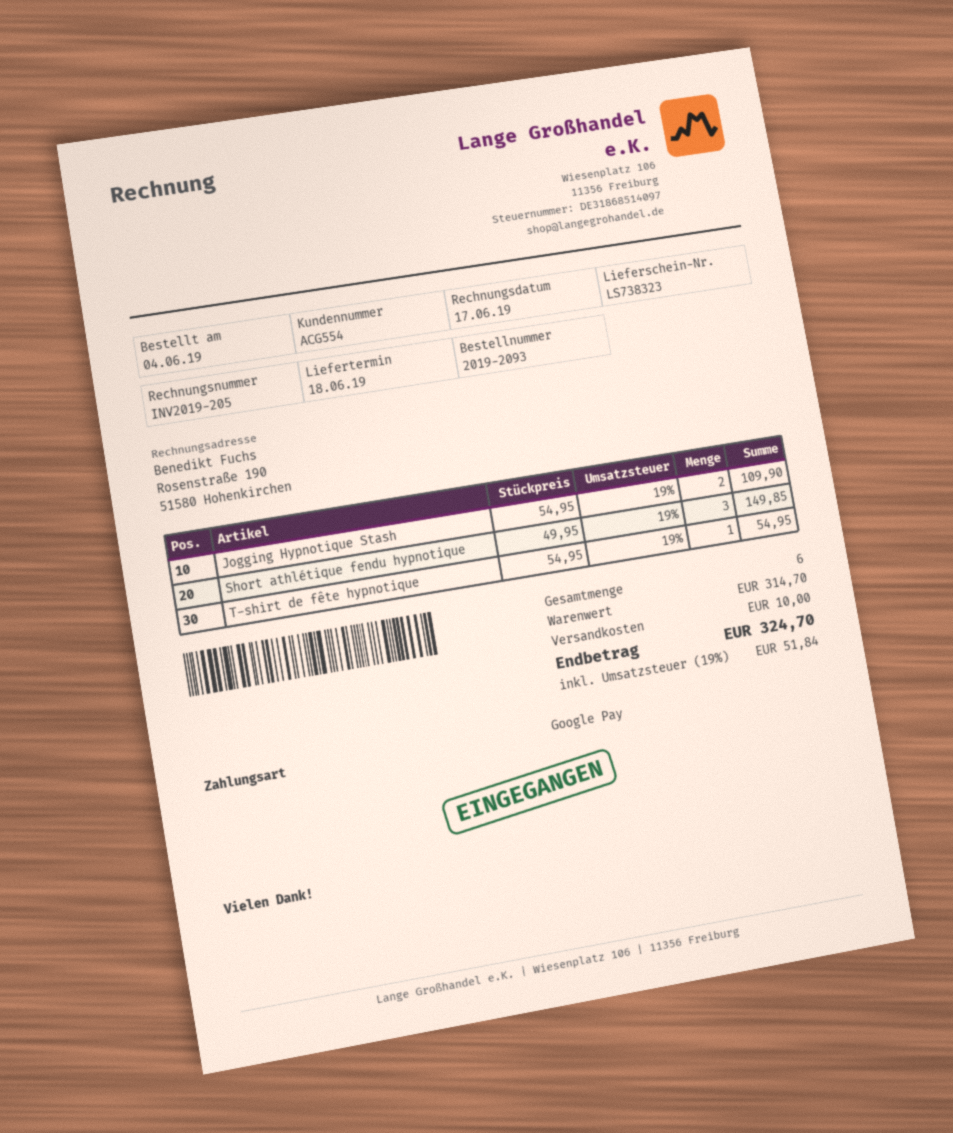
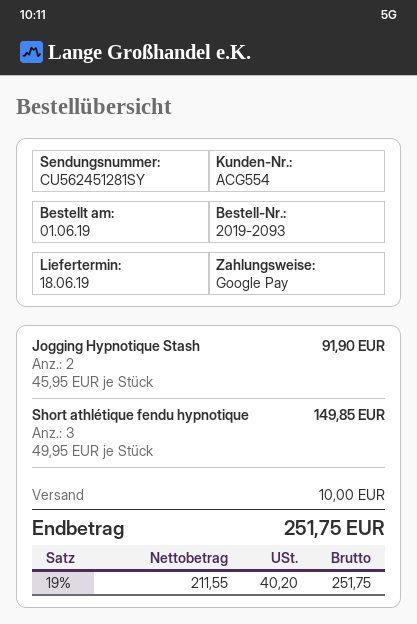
order date: 2019-06-04 -> 2019-06-01
Jogging Hypnotique Stash: 2 x 54.95 = 109.90 -> 2 x 45.95 = 91.90
T-shirt de fête hypnotique: 1 x 54.95 = 54.95 -> none
tax: 19% = 51.84 -> 19% = 40.20
total: 324.70 -> 251.75

